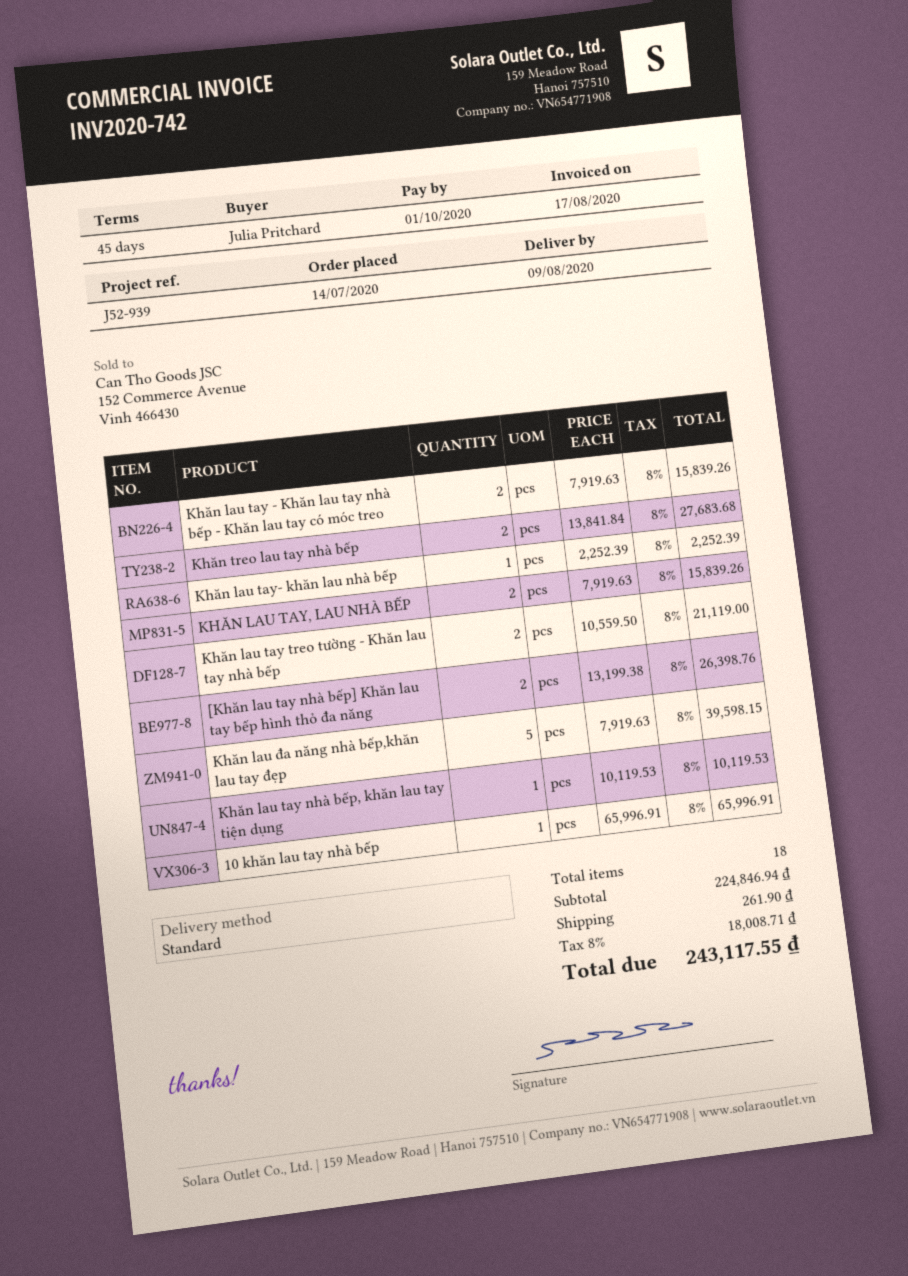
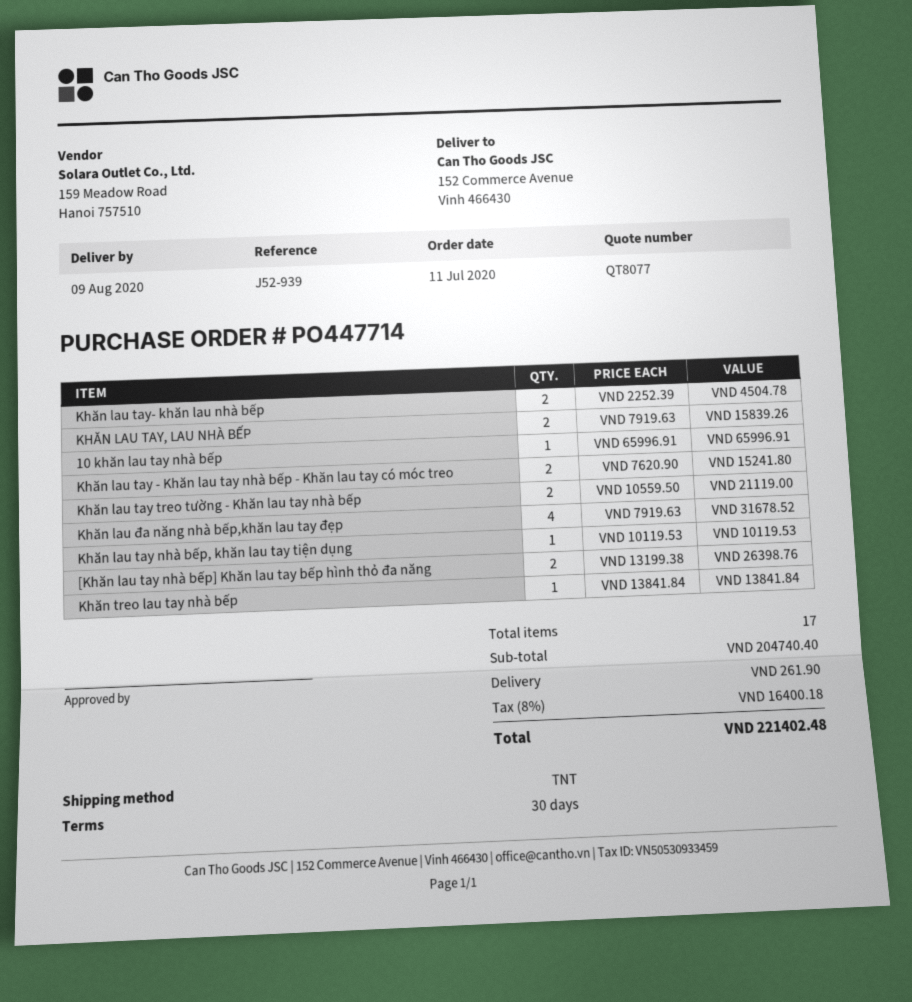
order date: 2020-07-14 -> 2020-07-11
payment terms: 45 days -> 30 days
shipping method: standard -> TNT
Khăn lau tay - Khăn lau tay nhà bếp - Khăn lau tay có móc treo: 2 x 7919.63 = 15839.26 -> 2 x 7620.90 = 15241.80
Khăn treo lau tay nhà bếp: 2 x 13841.84 = 27683.68 -> 1 x 13841.84 = 13841.84
Khăn lau tay- khăn lau nhà bếp: 1 x 2252.39 = 2252.39 -> 2 x 2252.39 = 4504.78
Khăn lau đa năng nhà bếp,khăn lau tay đẹp: 5 x 7919.63 = 39598.15 -> 4 x 7919.63 = 31678.52
total quantity: 18 -> 17
subtotal: 224846.94 -> 204740.40
tax: 8% = 18008.71 -> 8% = 16400.18
total: 243117.55 -> 221402.48

